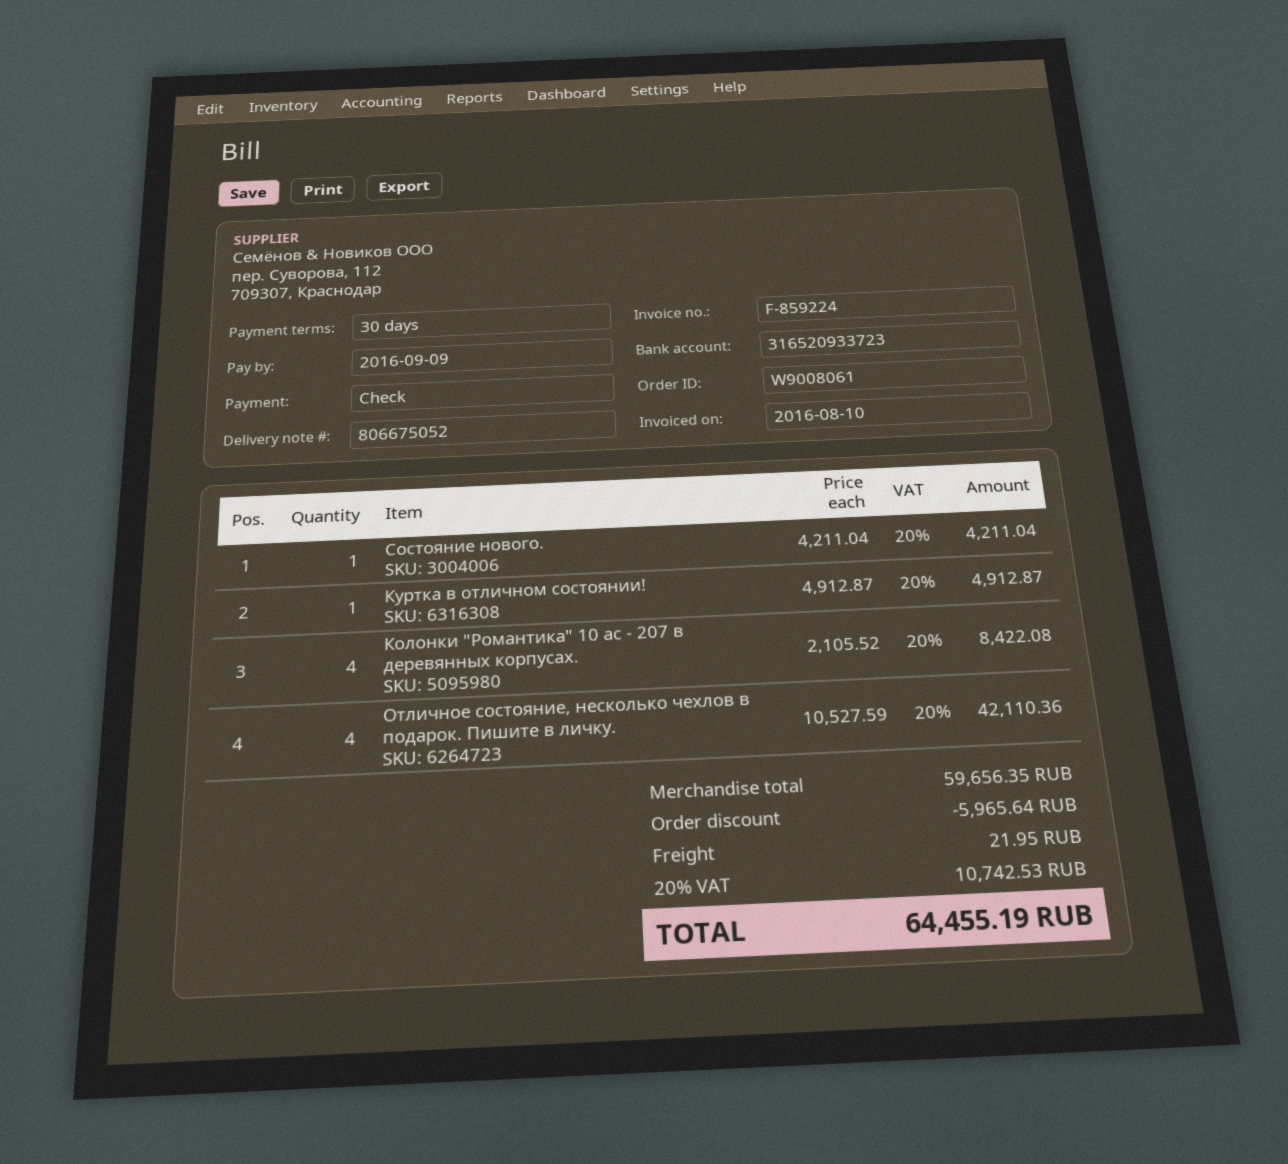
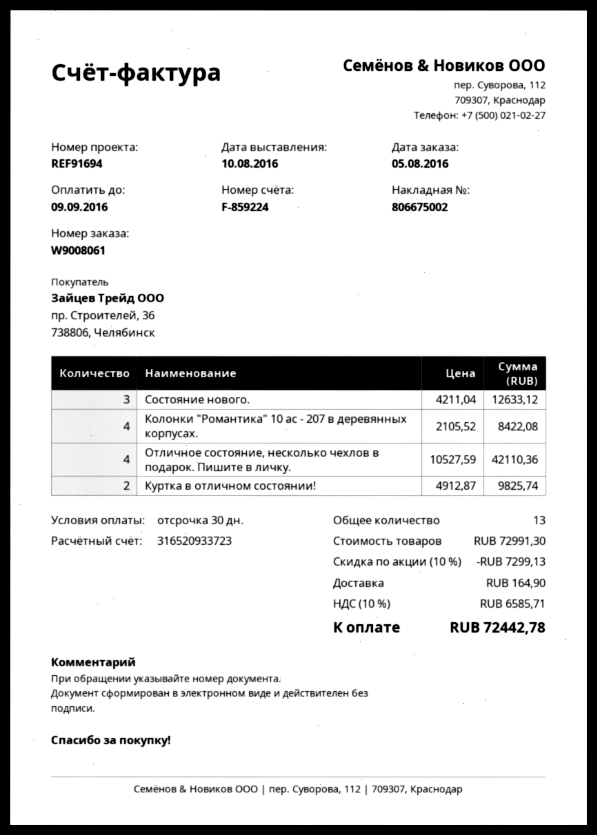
delivery note number: 806675052 -> 806675002
Состояние нового.: 1 x 4211.04 = 4211.04 -> 3 x 4211.04 = 12633.12
Куртка в отличном состоянии!: 1 x 4912.87 = 4912.87 -> 2 x 4912.87 = 9825.74
subtotal: 59656.35 -> 72991.30
discount: 5965.64 -> 7299.13
shipping: 21.95 -> 164.90
tax: 20% = 10742.53 -> 10% = 6585.71
total: 64455.19 -> 72442.78

